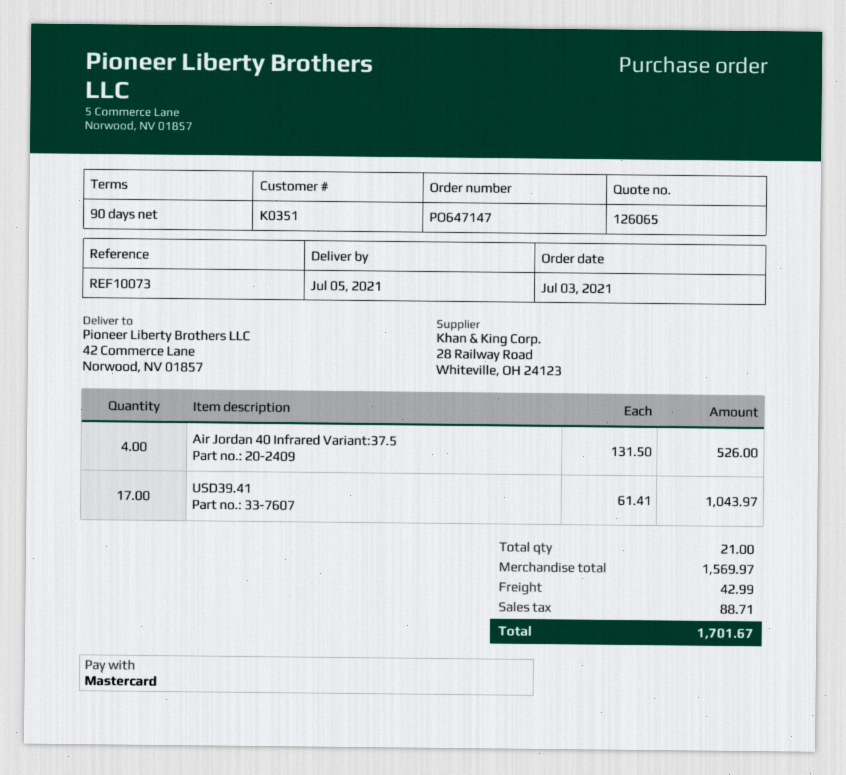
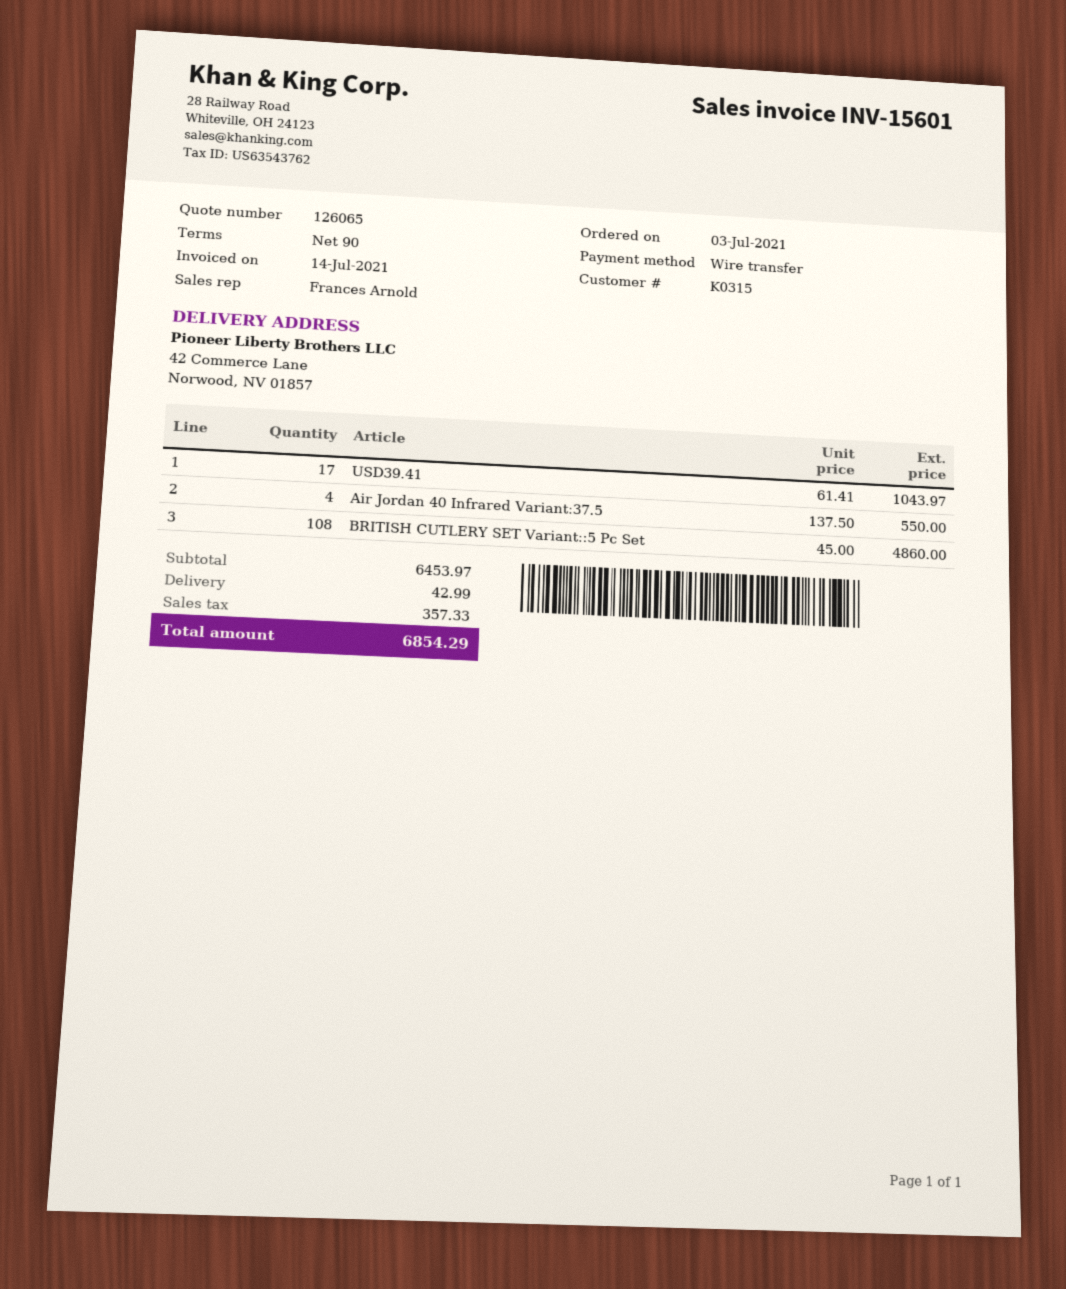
customer number: K0351 -> K0315
payment method: Mastercard -> bank transfer
Air Jordan 40 Infrared Variant:37.5: 4 x 131.50 = 526.00 -> 4 x 137.50 = 550.00
BRITISH CUTLERY SET Variant::5 Pc Set: none -> 108 x 45.00 = 4860.00
subtotal: 1569.97 -> 6453.97
tax: 88.71 -> 357.33
total: 1701.67 -> 6854.29

